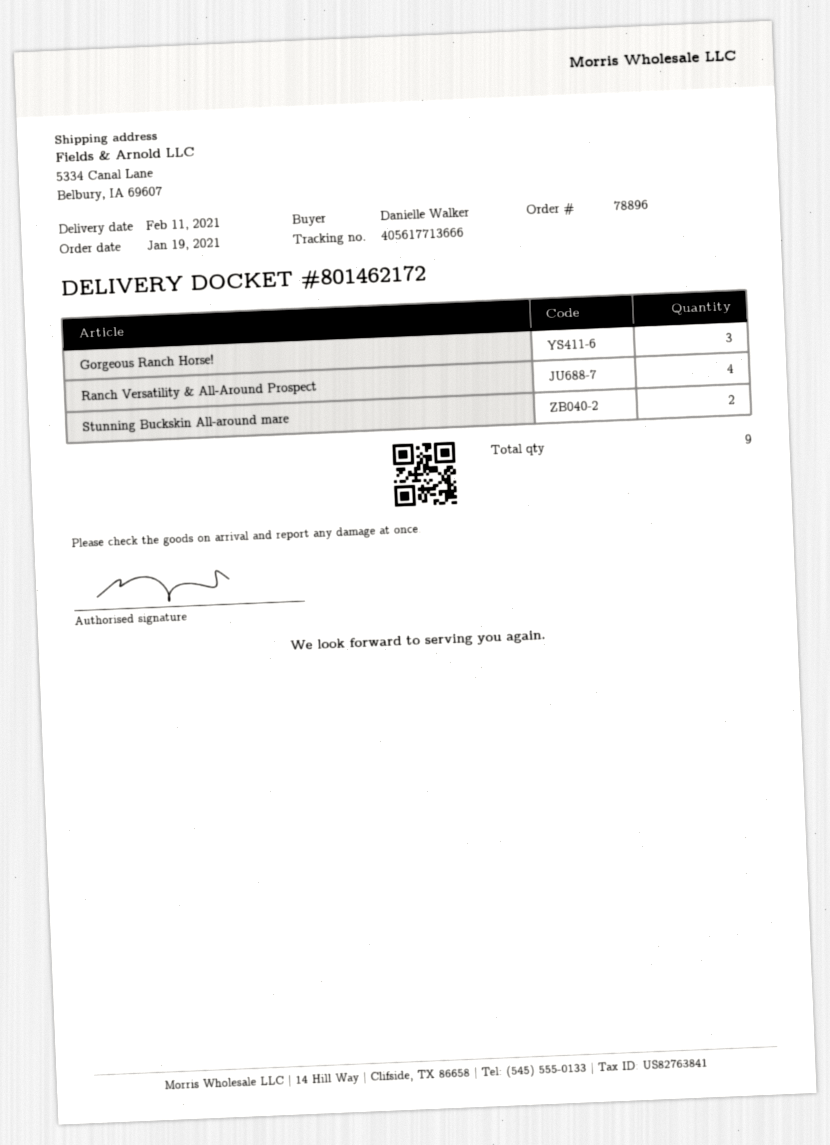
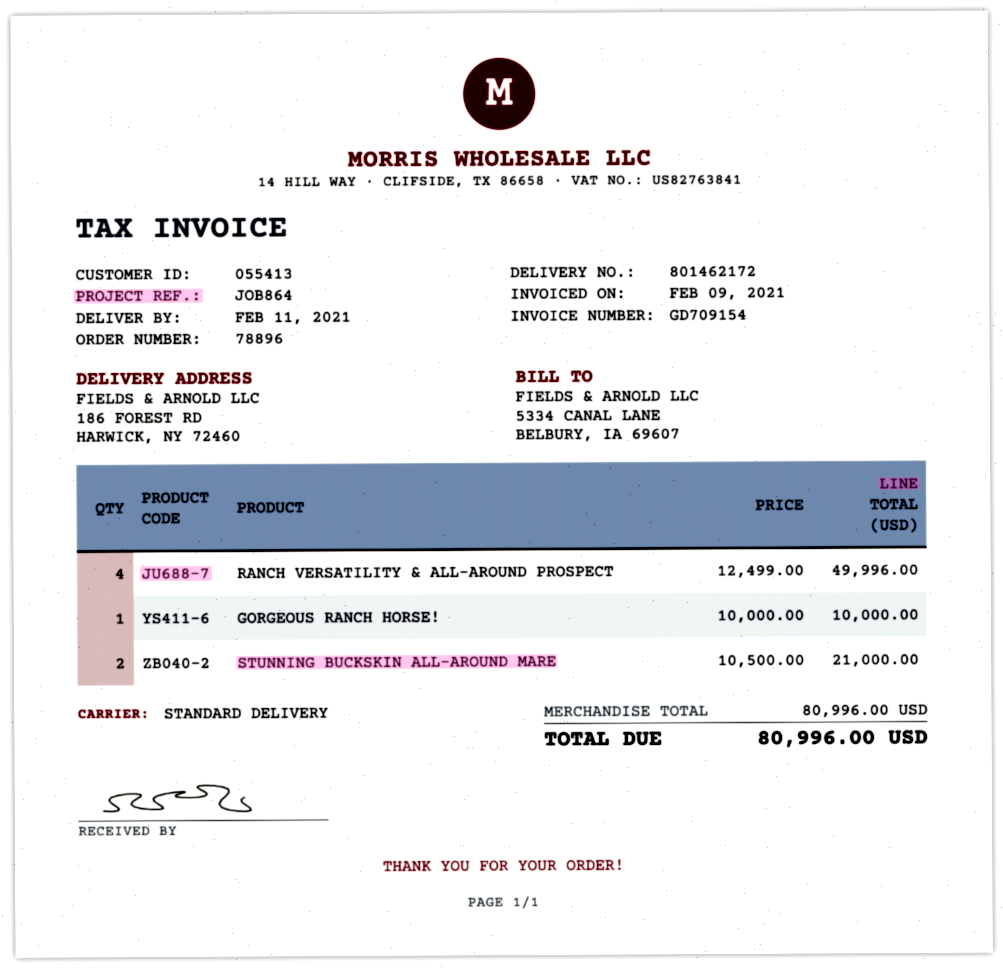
ship to: 5334 Canal Lane, Belbury, IA 69607 -> 186 FOREST RD, HARWICK, NY 72460
Gorgeous Ranch Horse!: 3 -> 1

